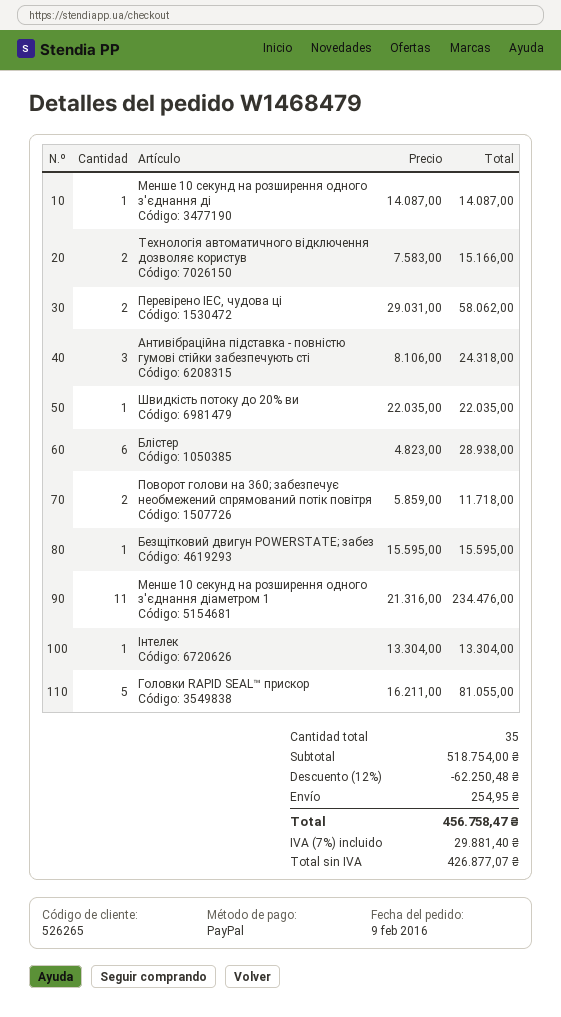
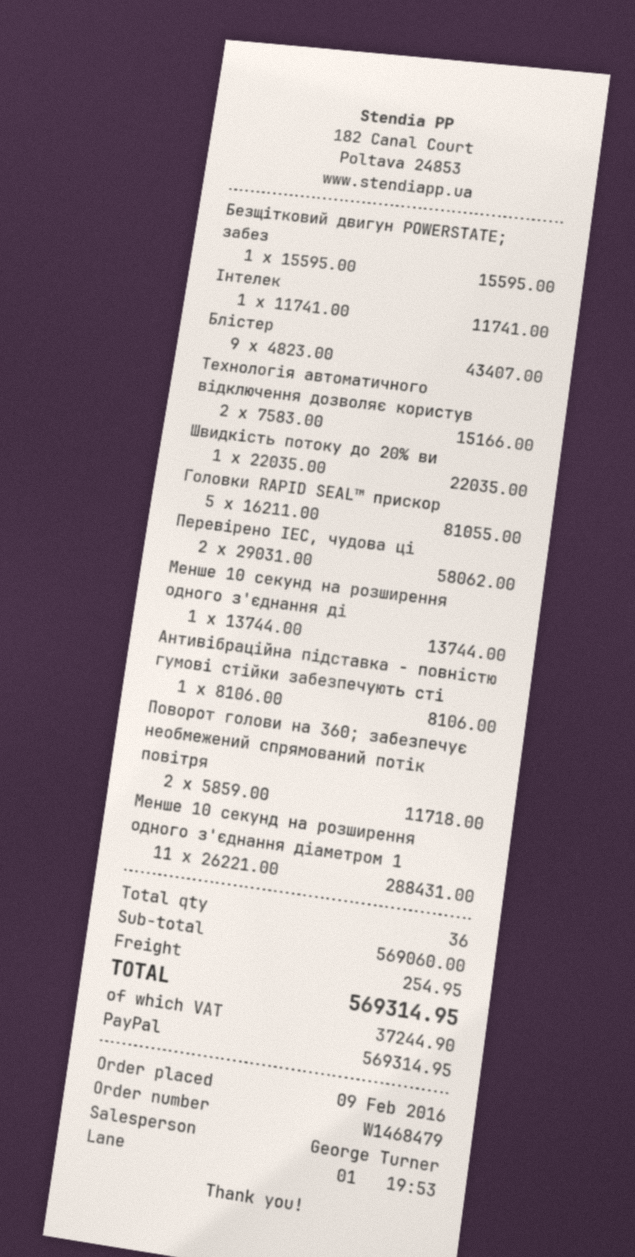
Менше 10 секунд на розширення одного з'єднання ді: 1 x 14087.00 = 14087.00 -> 1 x 13744.00 = 13744.00
Антивібраційна підставка - повністю гумові стійки забезпечують сті: 3 x 8106.00 = 24318.00 -> 1 x 8106.00 = 8106.00
Блістер: 6 x 4823.00 = 28938.00 -> 9 x 4823.00 = 43407.00
Менше 10 секунд на розширення одного з'єднання діаметром 1: 11 x 21316.00 = 234476.00 -> 11 x 26221.00 = 288431.00
Інтелек: 1 x 13304.00 = 13304.00 -> 1 x 11741.00 = 11741.00
total quantity: 35 -> 36
subtotal: 518754.00 -> 569060.00
discount: 12% = 62250.48 -> none
tax: 29881.40 -> 37244.90
total: 456758.47 -> 569314.95

